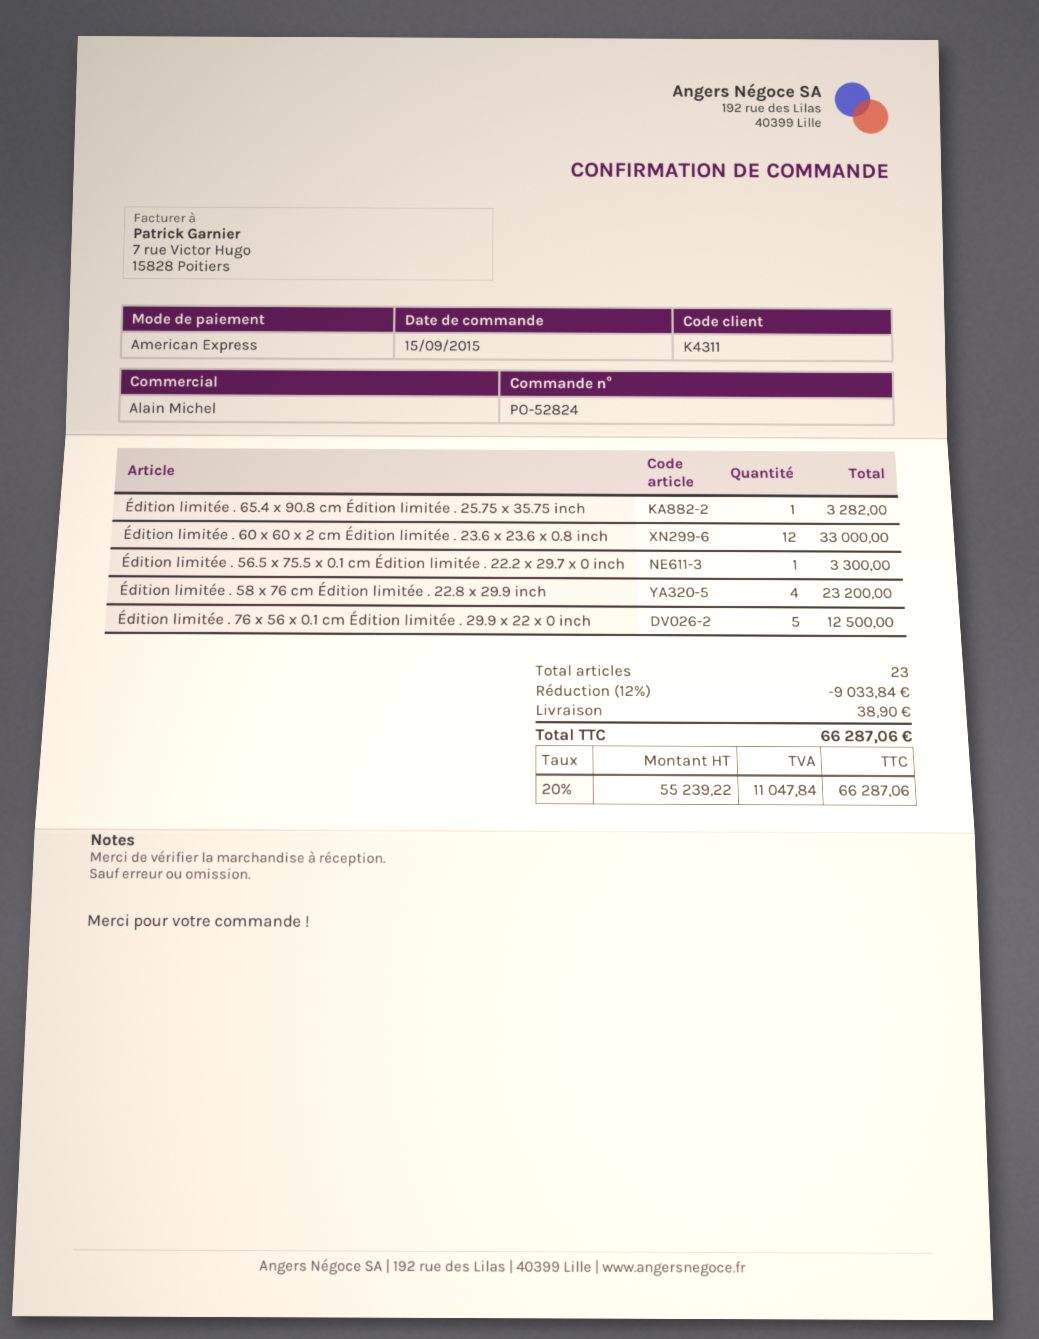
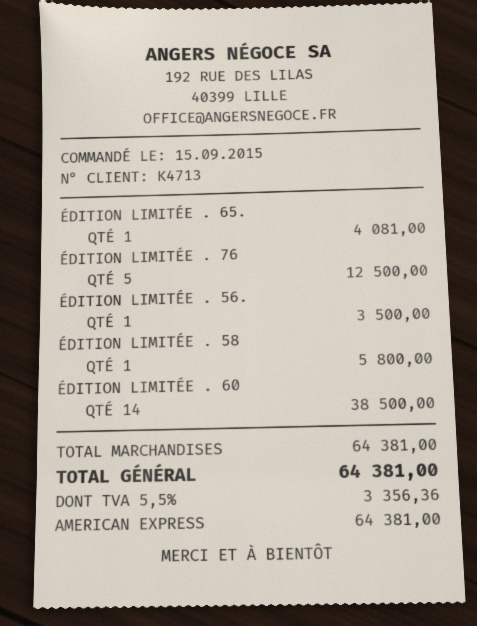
customer number: K4311 -> K4713
Édition limitée . 65.4 x 90.8 cm Édition limitée . 25.75 x 35.75 inch: 1 for 3282.00 -> 1 for 4081.00
Édition limitée . 60 x 60 x 2 cm Édition limitée . 23.6 x 23.6 x 0.8 inch: 12 for 33000.00 -> 14 for 38500.00
Édition limitée . 56.5 x 75.5 x 0.1 cm Édition limitée . 22.2 x 29.7 x 0 inch: 1 for 3300.00 -> 1 for 3500.00
Édition limitée . 58 x 76 cm Édition limitée . 22.8 x 29.9 inch: 4 for 23200.00 -> 1 for 5800.00
discount: 12% = 9033.84 -> none
shipping: 38.90 -> none
tax: 20% = 11047.84 -> 5.5% = 3356.36
total: 66287.06 -> 64381.00

